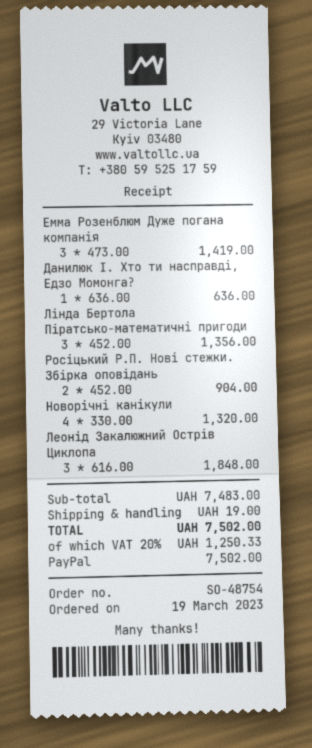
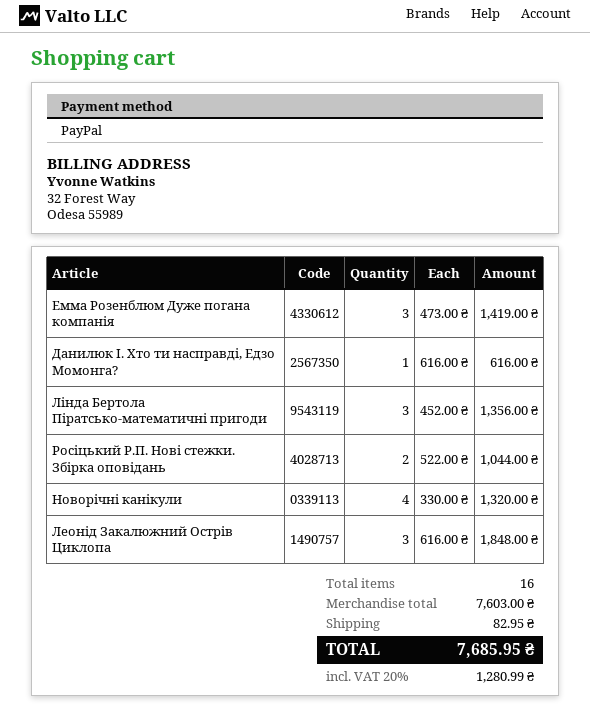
Данилюк І. Хто ти насправді, Едзо Момонга?: 1 x 636.00 = 636.00 -> 1 x 616.00 = 616.00
Росіцький Р.П. Нові стежки. Збірка оповідань: 2 x 452.00 = 904.00 -> 2 x 522.00 = 1044.00
subtotal: 7483.00 -> 7603.00
shipping: 19.00 -> 82.95
tax: 20% = 1250.33 -> 20% = 1280.99
total: 7502.00 -> 7685.95

